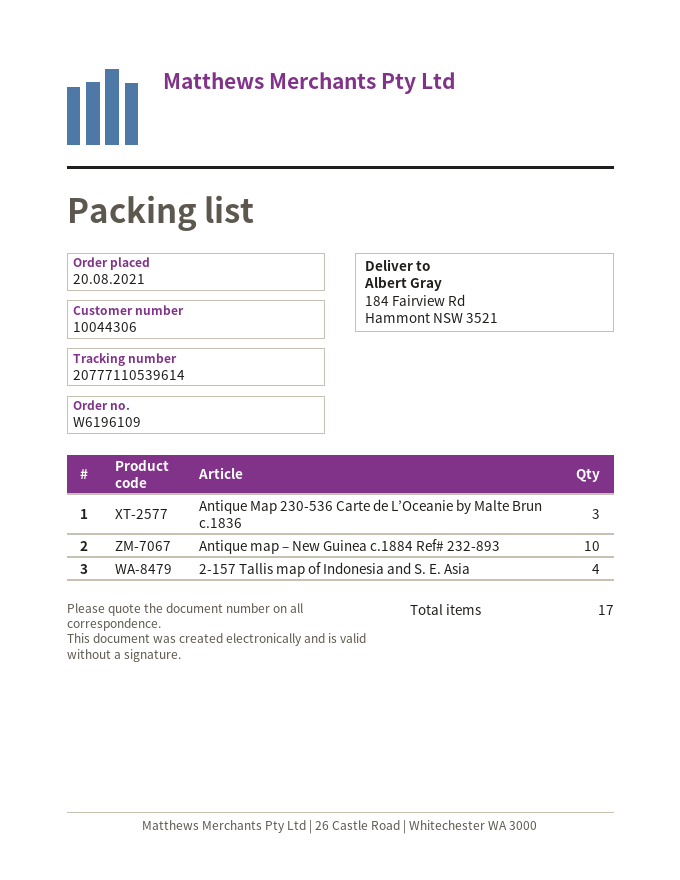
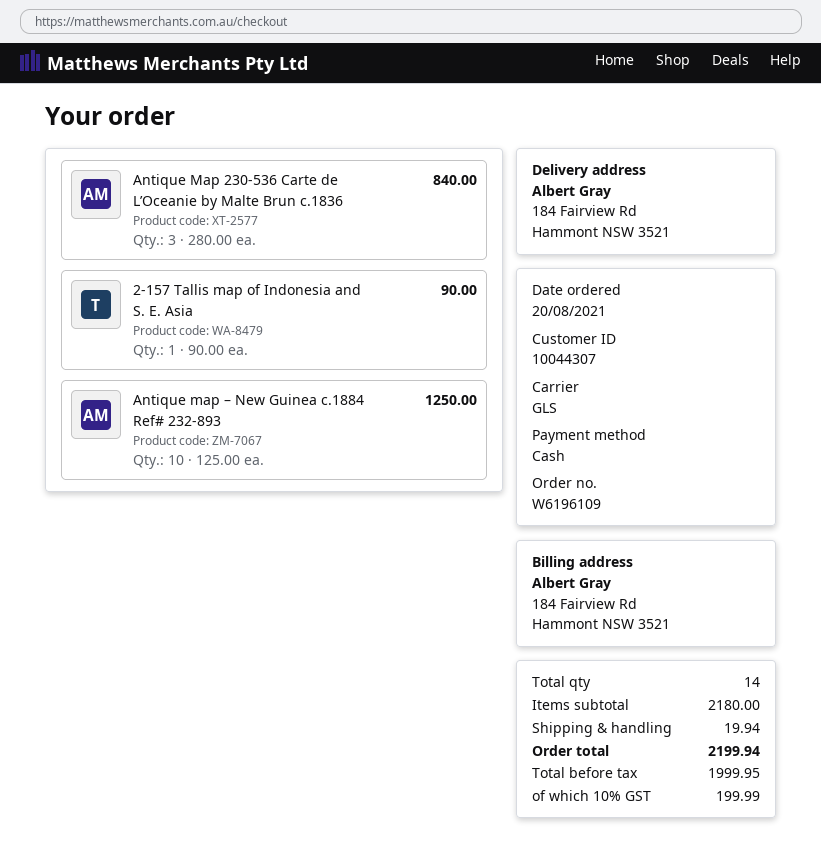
customer number: 10044306 -> 10044307
2-157 Tallis map of Indonesia and S. E. Asia: 4 -> 1
total quantity: 17 -> 14

